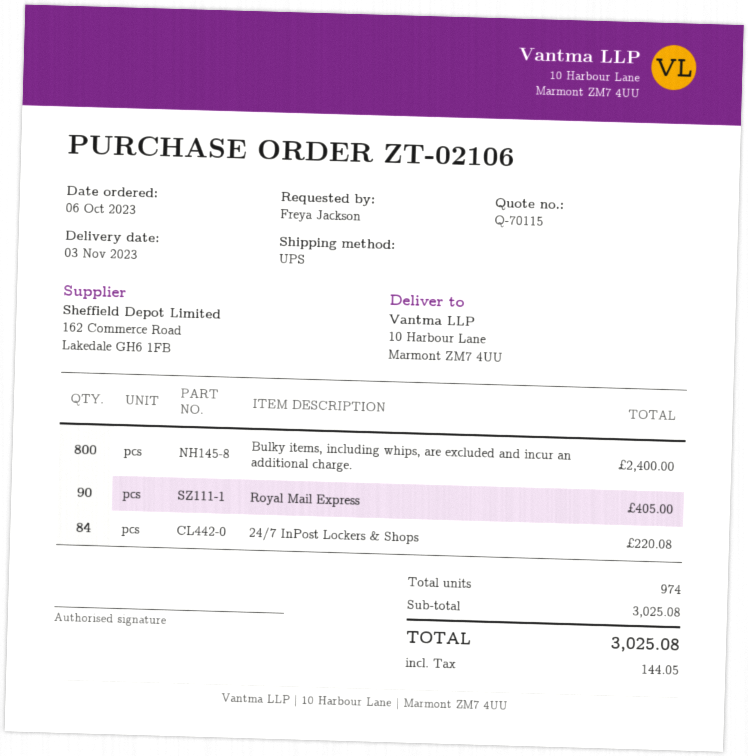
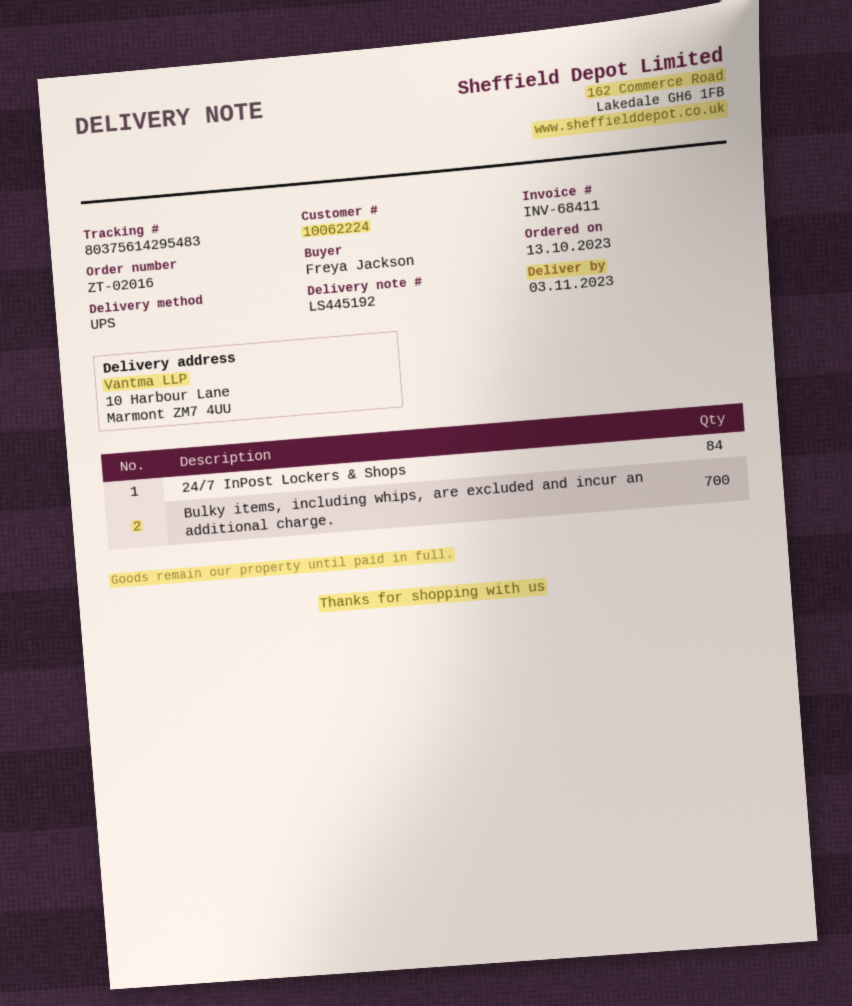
order number: ZT-02106 -> ZT-02016
order date: 2023-10-06 -> 2023-10-13
Bulky items, including whips, are excluded and incur an additional charge.: 800 -> 700
Royal Mail Express: 90 -> none

